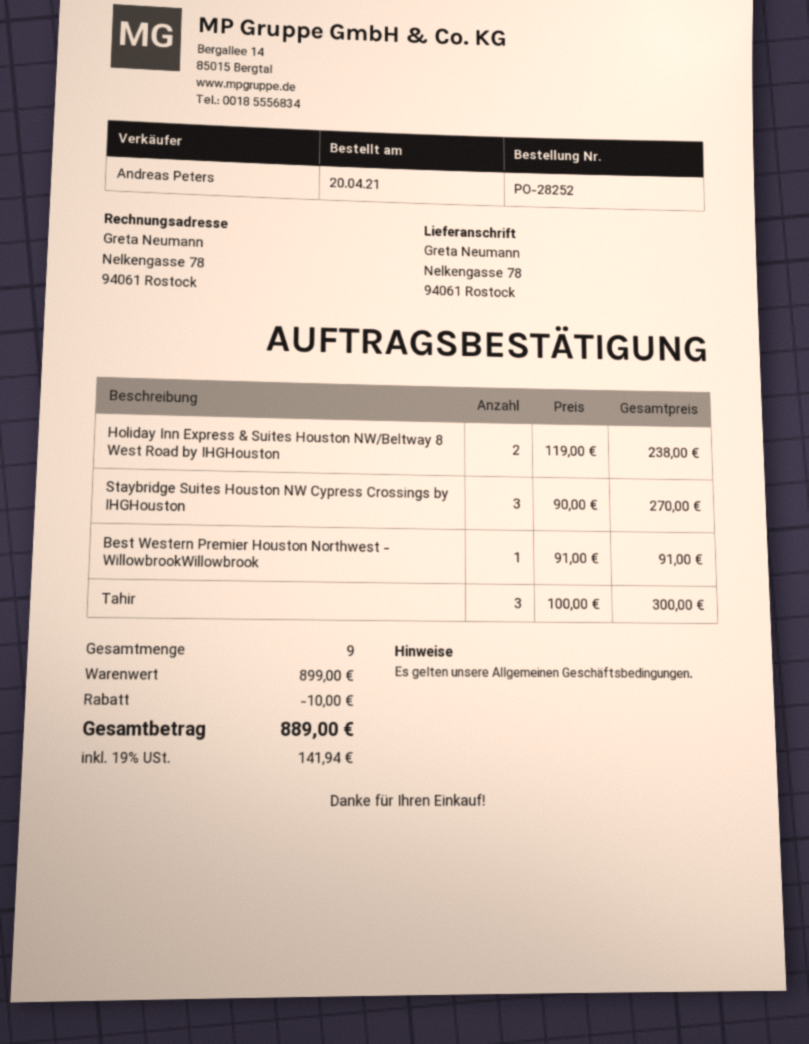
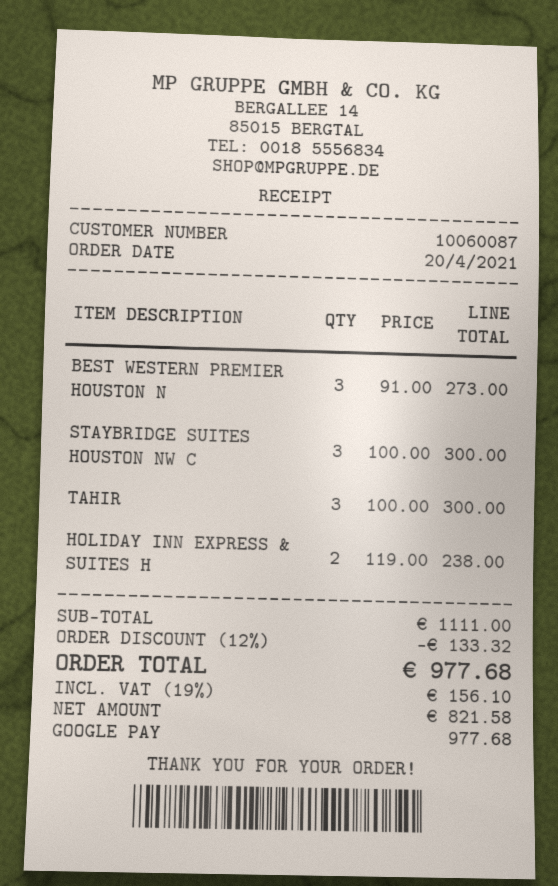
Staybridge Suites Houston NW Cypress Crossings by IHGHouston: 3 x 90.00 = 270.00 -> 3 x 100.00 = 300.00
Best Western Premier Houston Northwest - WillowbrookWillowbrook: 1 x 91.00 = 91.00 -> 3 x 91.00 = 273.00
subtotal: 899.00 -> 1111.00
discount: 10.00 -> 133.32
tax: 19% = 141.94 -> 19% = 156.10
total: 889.00 -> 977.68

